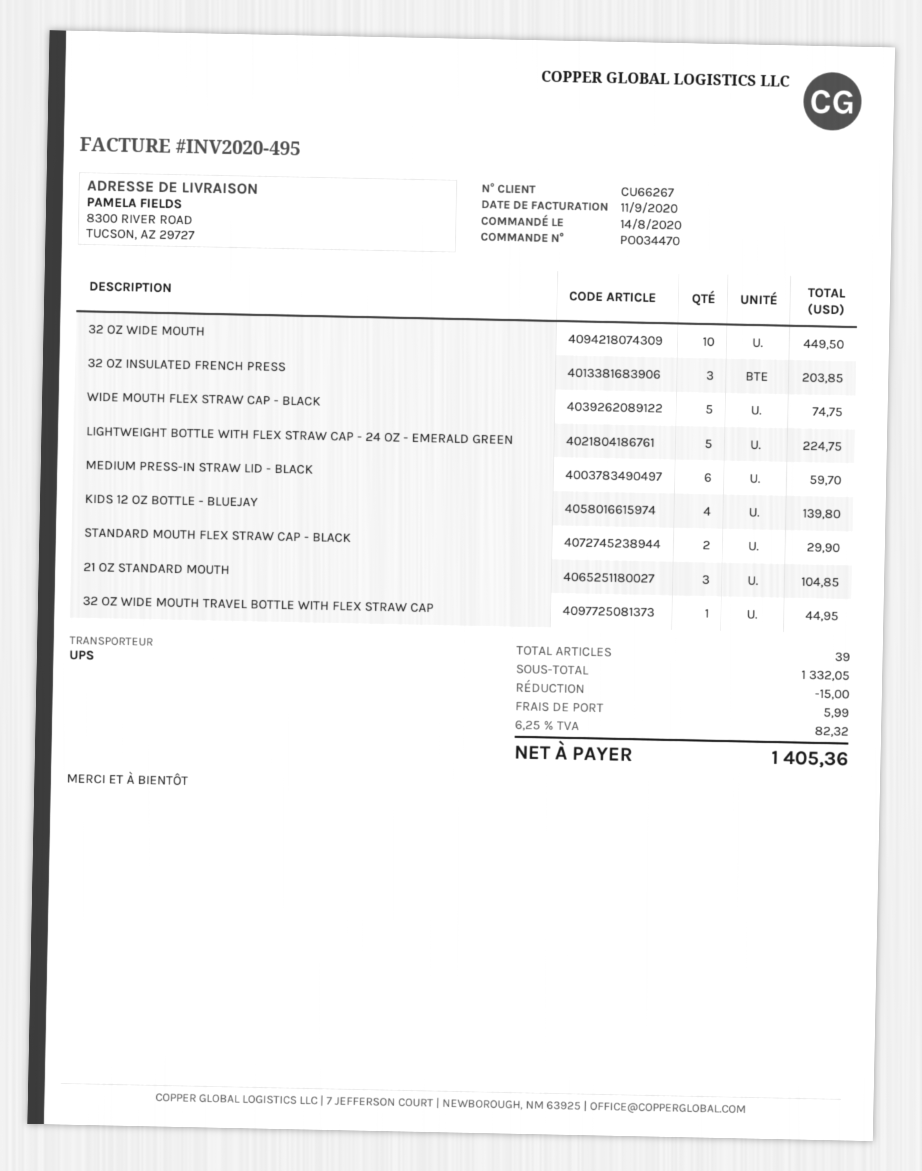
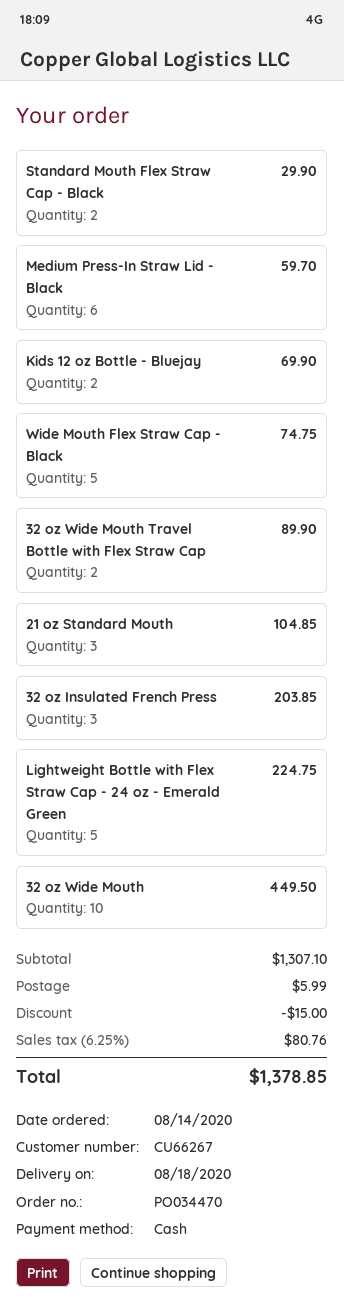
KIDS 12 OZ BOTTLE - BLUEJAY: 4 for 139.80 -> 2 for 69.90
32 OZ WIDE MOUTH TRAVEL BOTTLE WITH FLEX STRAW CAP: 1 for 44.95 -> 2 for 89.90
subtotal: 1332.05 -> 1307.10
tax: 6.25% = 82.32 -> 6.25% = 80.76
total: 1405.36 -> 1378.85

